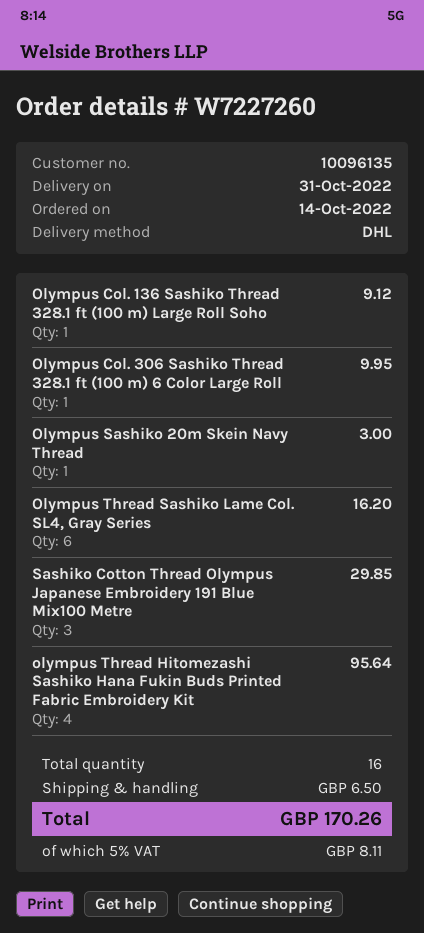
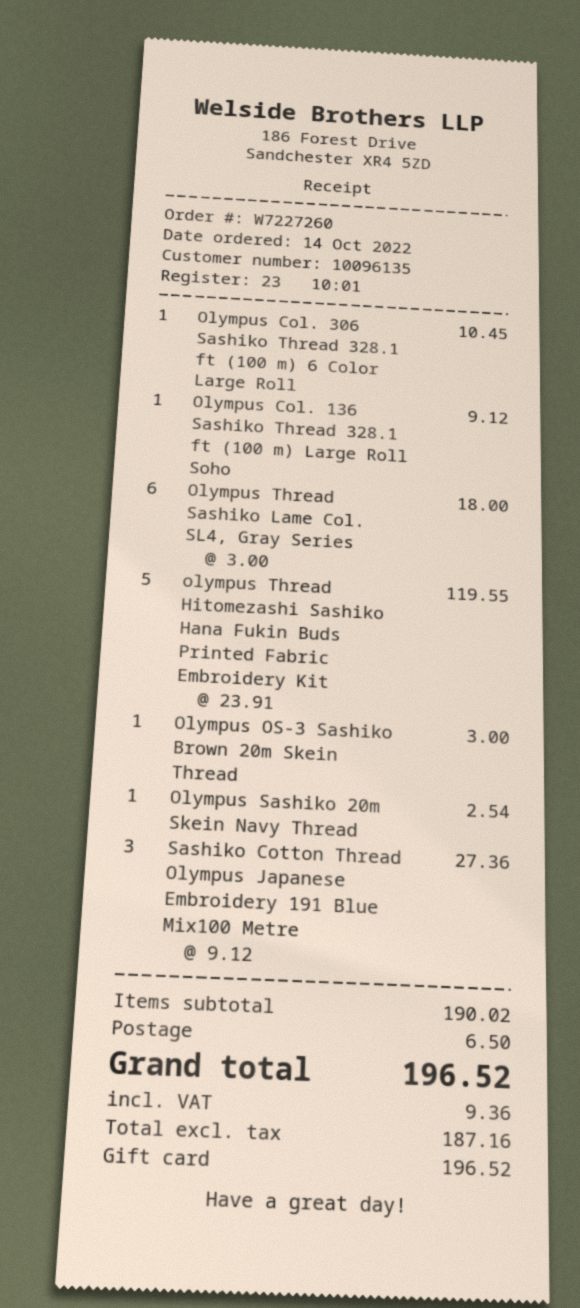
Olympus Col. 306 Sashiko Thread 328.1 ft (100 m) 6 Color Large Roll: 1 for 9.95 -> 1 for 10.45
Olympus Sashiko 20m Skein Navy Thread: 1 for 3.00 -> 1 for 2.54
Olympus Thread Sashiko Lame Col. SL4, Gray Series: 6 for 16.20 -> 6 for 18.00
Sashiko Cotton Thread Olympus Japanese Embroidery 191 Blue Mix100 Metre: 3 for 29.85 -> 3 for 27.36
olympus Thread Hitomezashi Sashiko Hana Fukin Buds Printed Fabric Embroidery Kit: 4 for 95.64 -> 5 for 119.55
Olympus OS-3 Sashiko Brown 20m Skein Thread: none -> 1 for 3.00
tax: 8.11 -> 9.36
total: 170.26 -> 196.52

